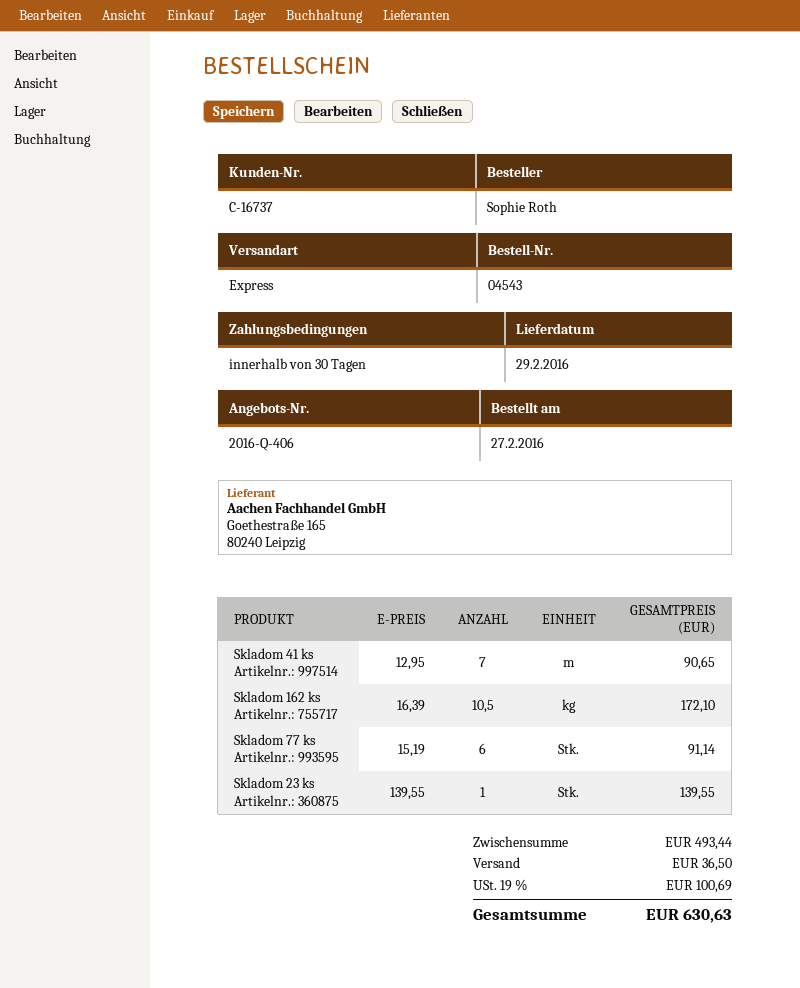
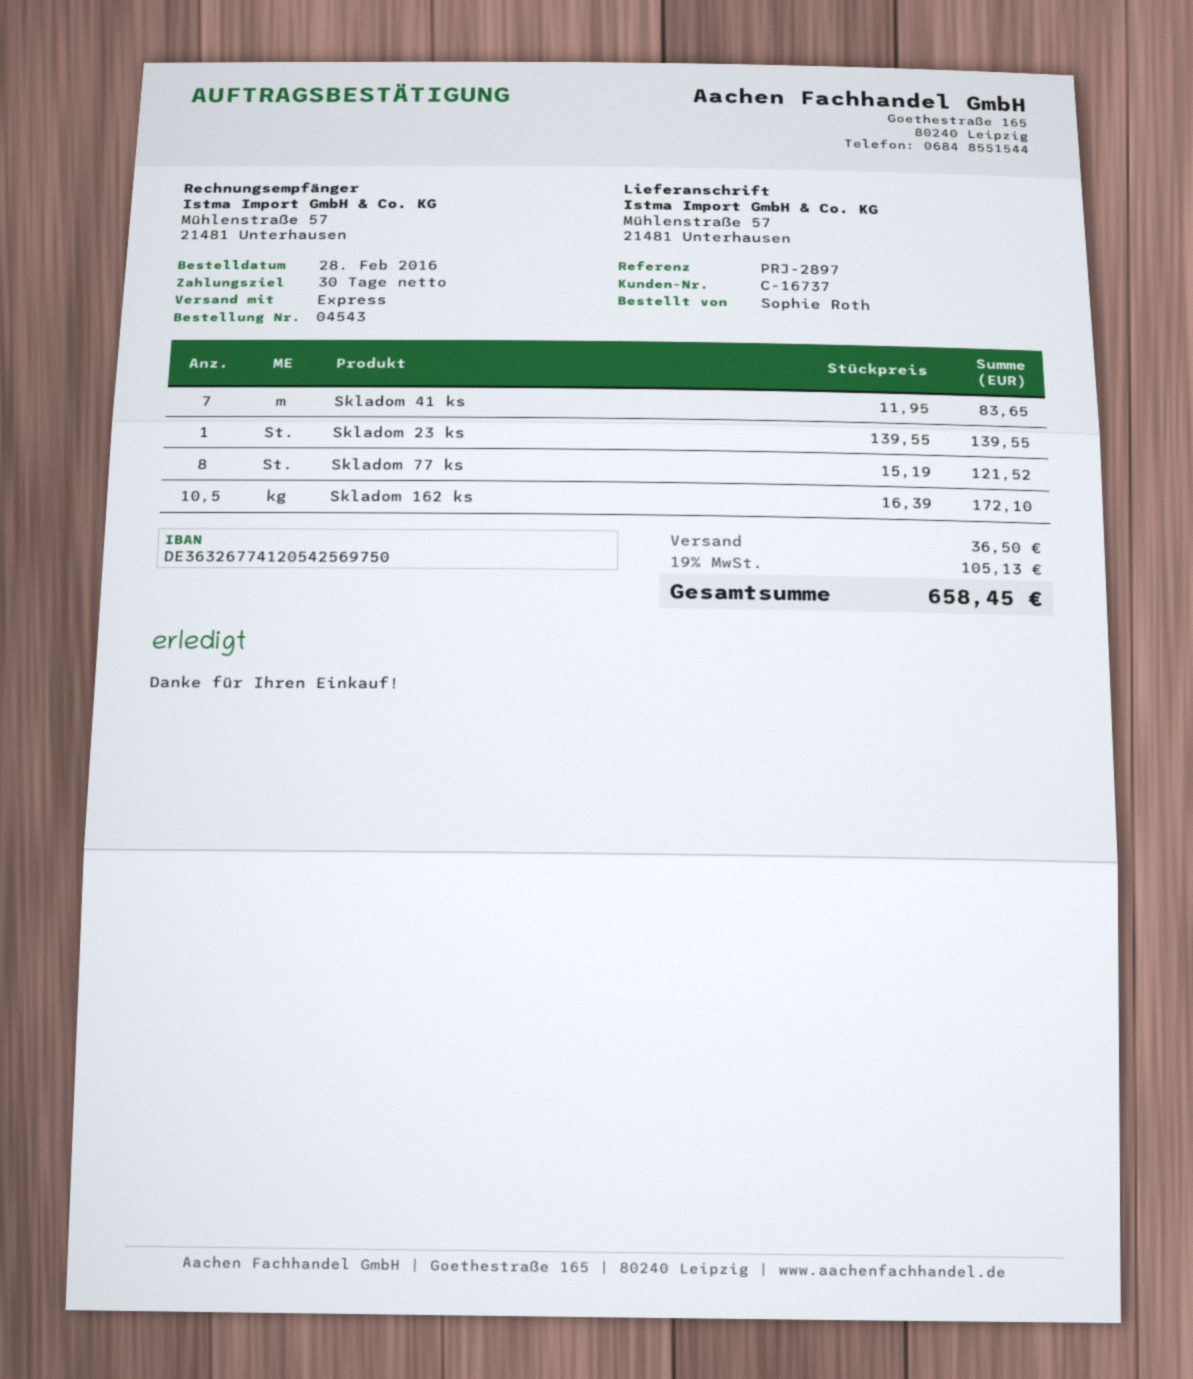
order date: 2016-02-27 -> 2016-02-28
Skladom 41 ks: 7 x 12.95 = 90.65 -> 7 x 11.95 = 83.65
Skladom 77 ks: 6 x 15.19 = 91.14 -> 8 x 15.19 = 121.52
tax: 19% = 100.69 -> 19% = 105.13
total: 630.63 -> 658.45

